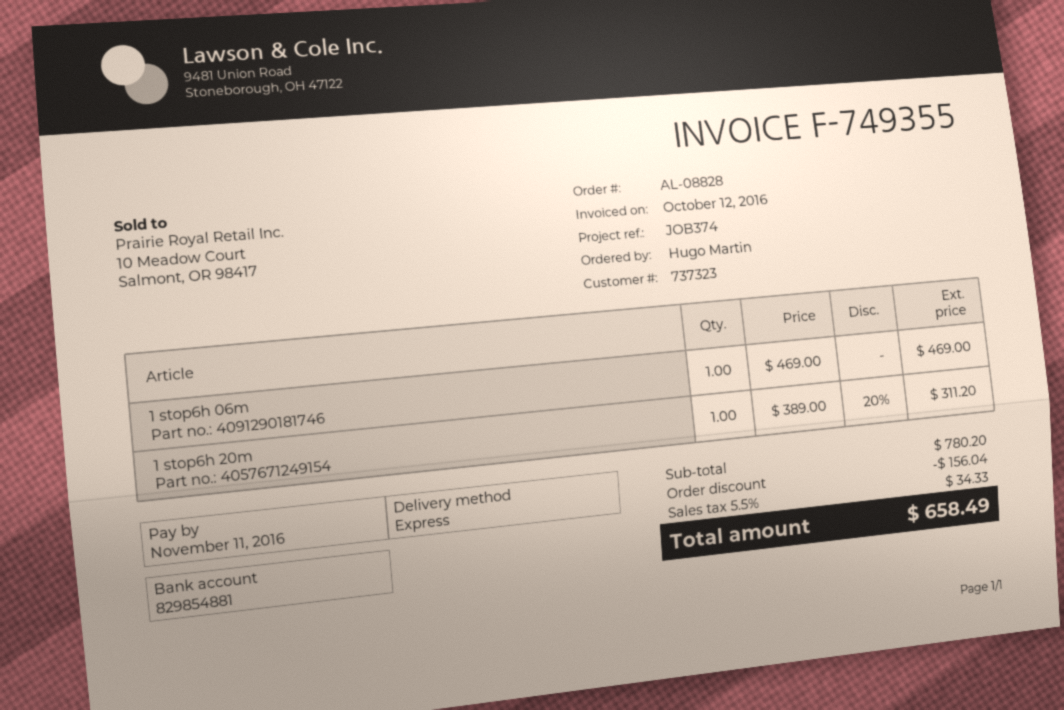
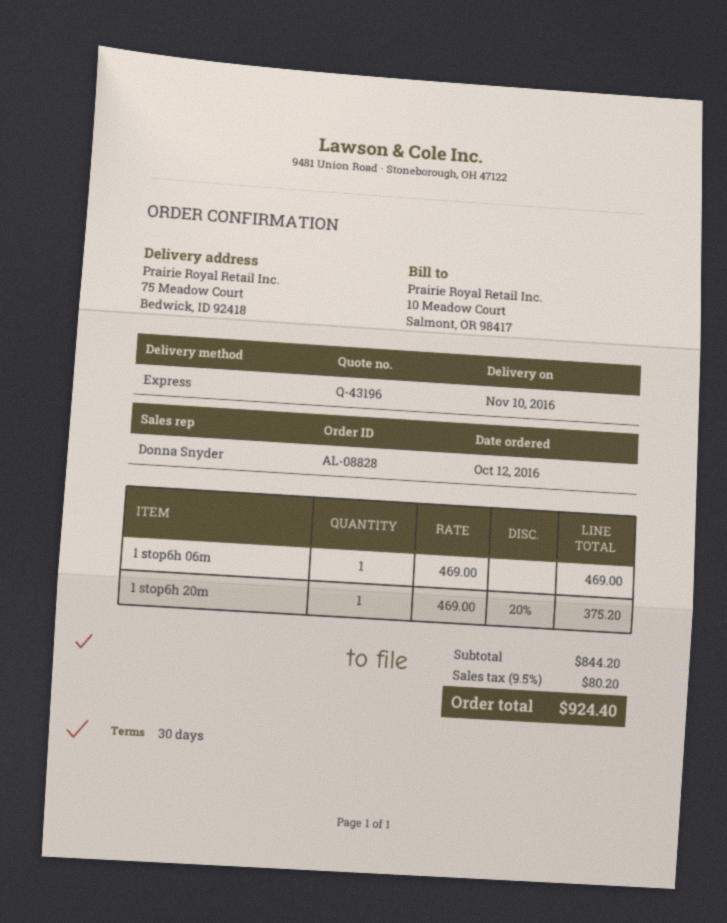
1 stop6h 20m: 1 x 389.00 - 20% = 311.20 -> 1 x 469.00 - 20% = 375.20
subtotal: 780.20 -> 844.20
discount: 156.04 -> none
tax: 5.5% = 34.33 -> 9.5% = 80.20
total: 658.49 -> 924.40

